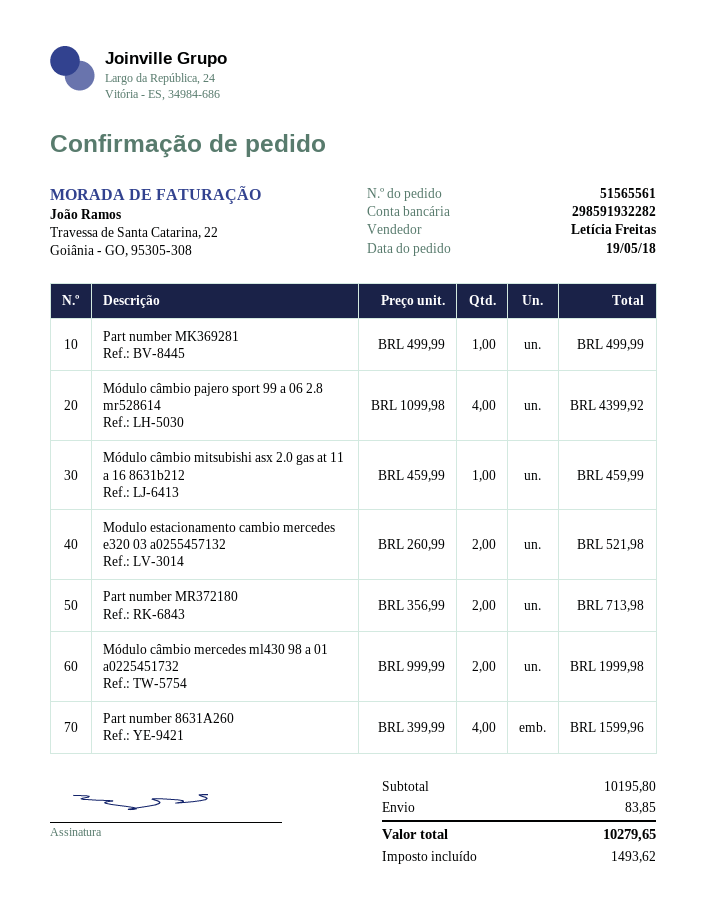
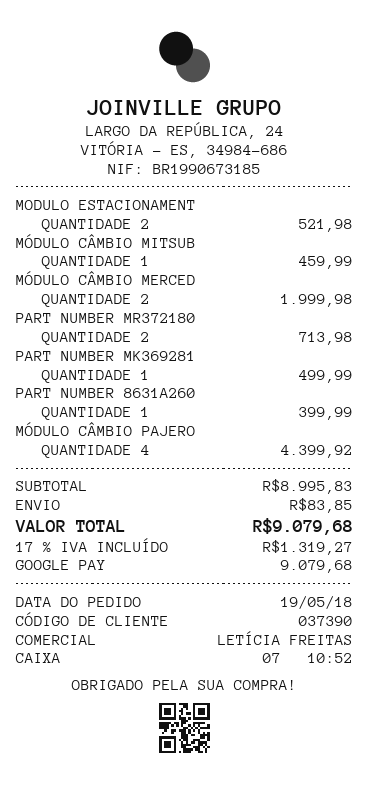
Part number 8631A260: 4 for 1599.96 -> 1 for 399.99
subtotal: 10195.80 -> 8995.83
tax: 1493.62 -> 1319.27
total: 10279.65 -> 9079.68

